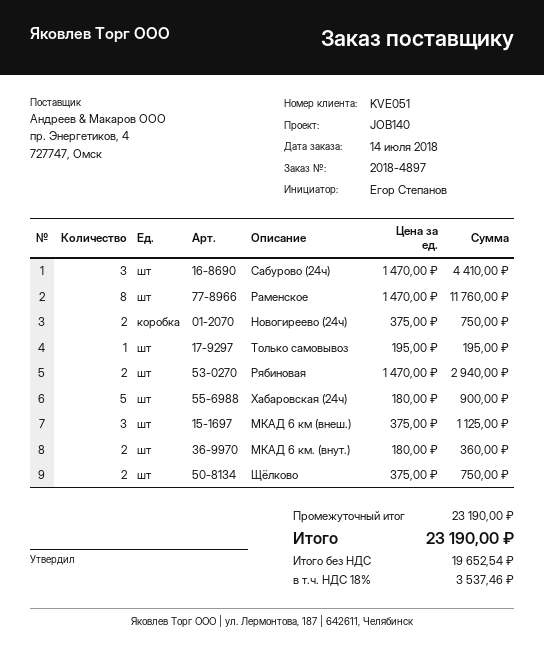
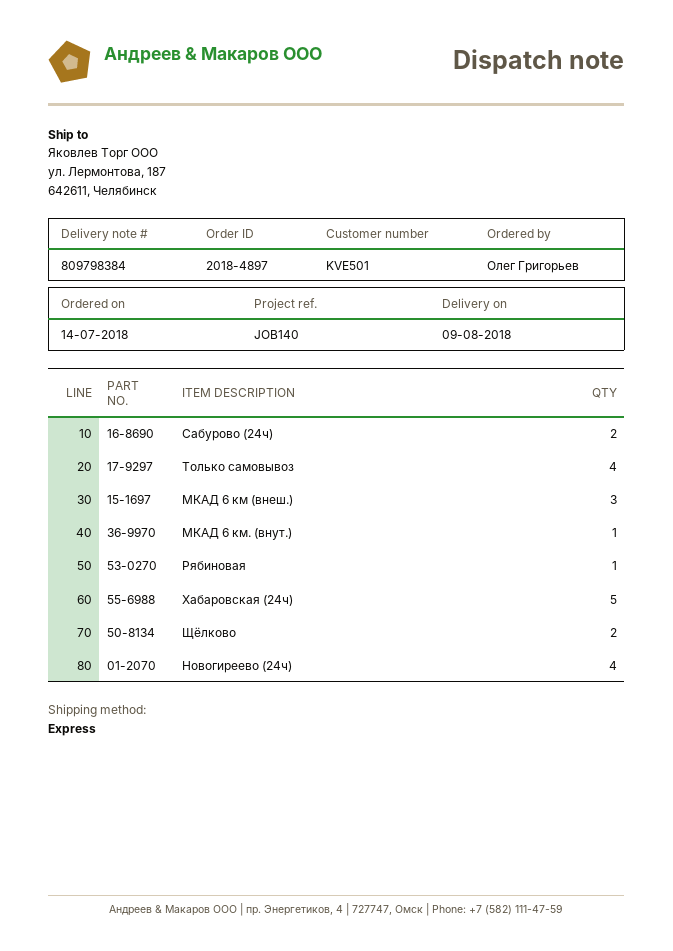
customer number: KVE051 -> KVE501
ordered by: Егор Степанов -> Олег Григорьев
Сабурово (24ч): 3 -> 2
Раменское: 8 -> none
Новогиреево (24ч): 2 -> 4
Только самовывоз: 1 -> 4
Рябиновая: 2 -> 1
МКАД 6 км. (внут.): 2 -> 1

